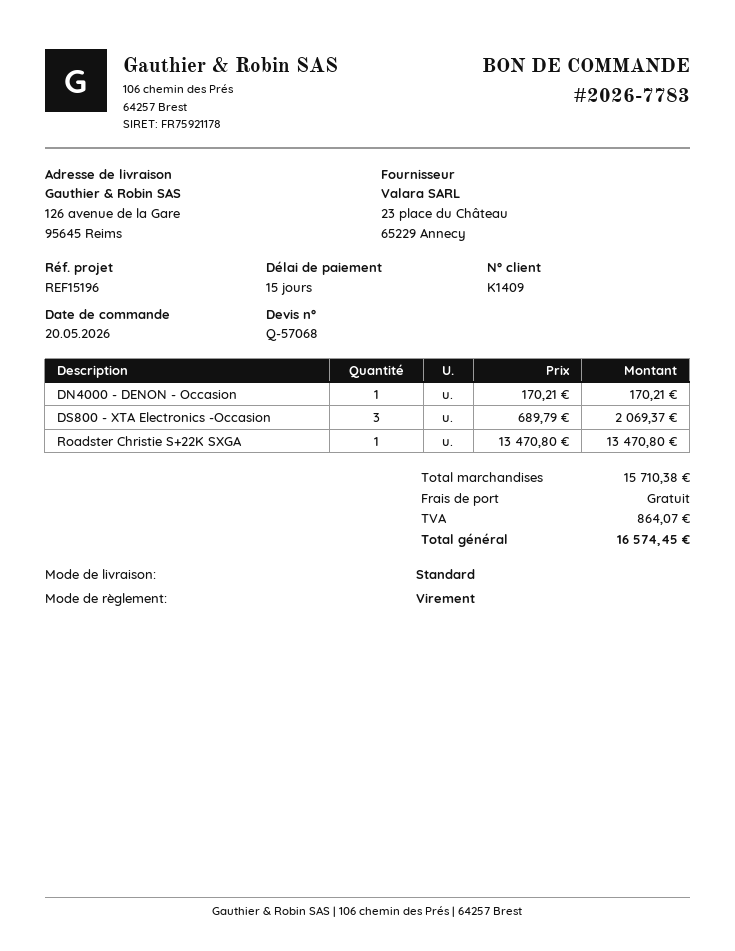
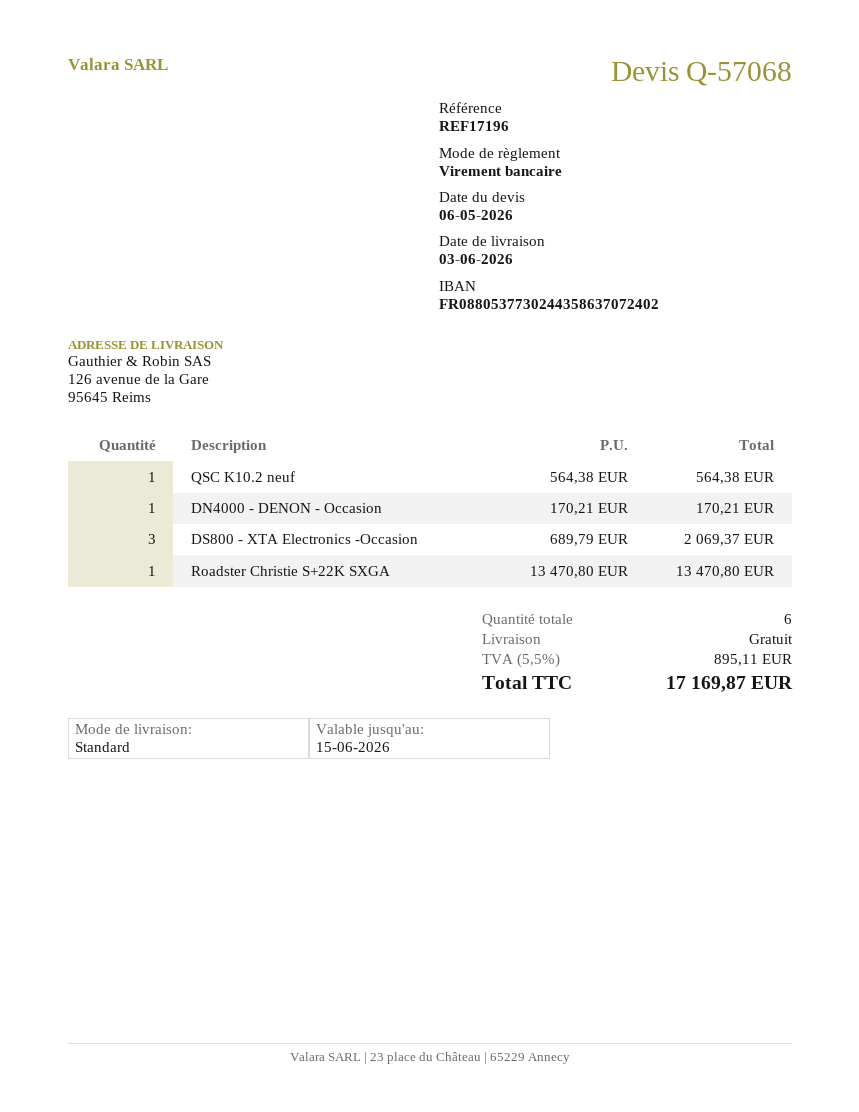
reference: REF15196 -> REF17196
QSC K10.2 neuf: none -> 1 x 564.38 = 564.38
tax: 864.07 -> 895.11
total: 16574.45 -> 17169.87

